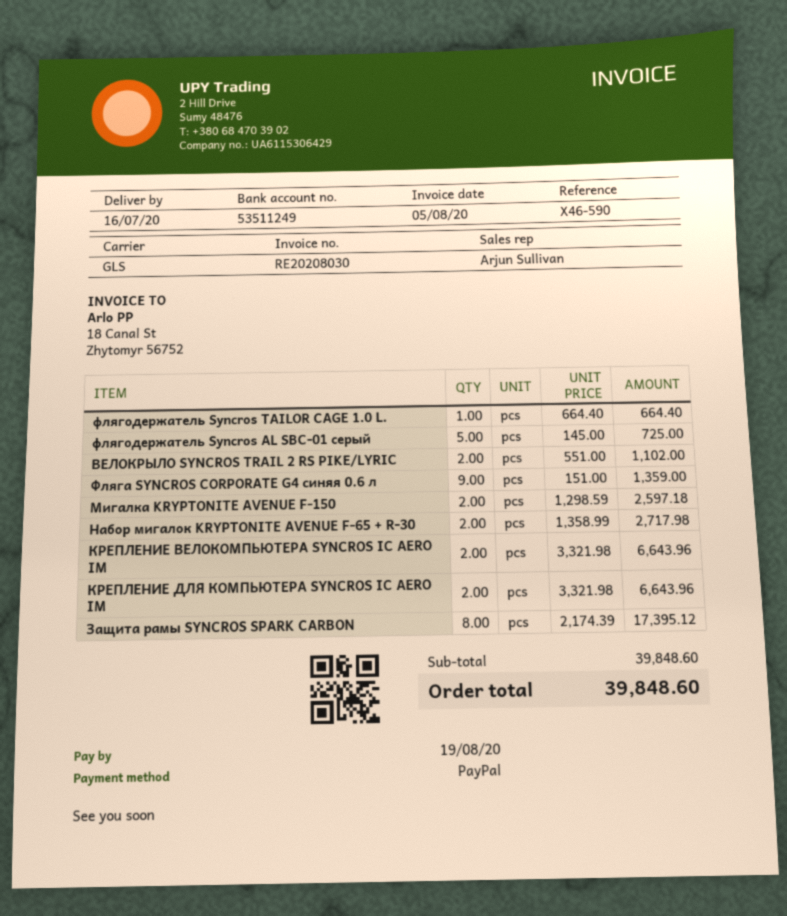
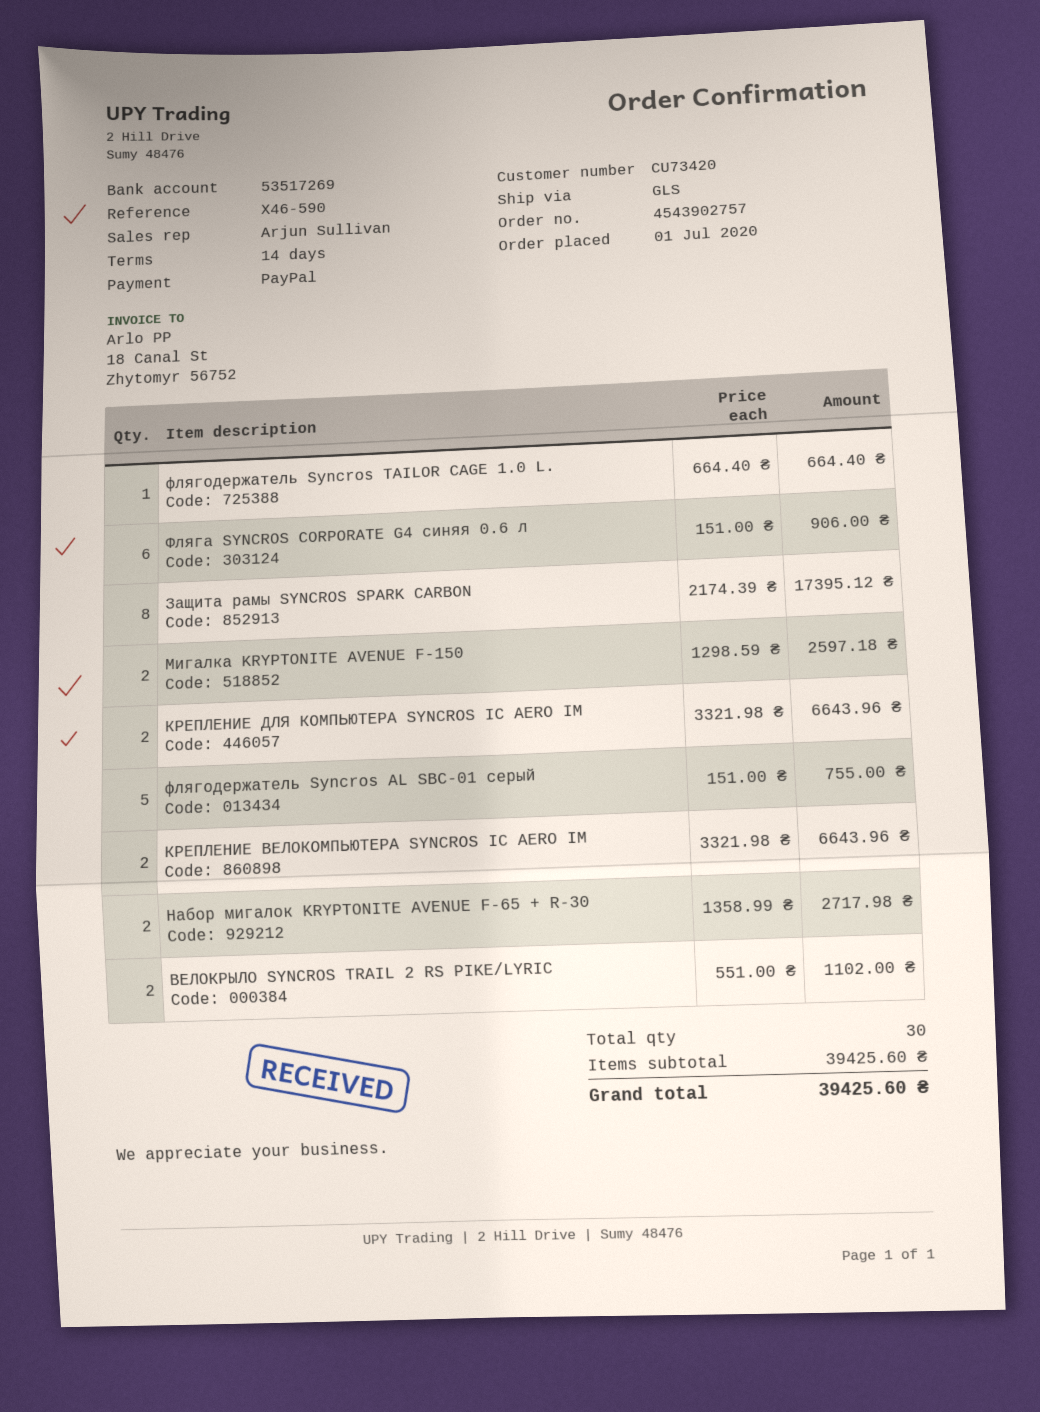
bank account: 53511249 -> 53517269
флягодержатель Syncros AL SBC-01 серый: 5 x 145.00 = 725.00 -> 5 x 151.00 = 755.00
Фляга SYNCROS CORPORATE G4 синяя 0.6 л: 9 x 151.00 = 1359.00 -> 6 x 151.00 = 906.00
subtotal: 39848.60 -> 39425.60
total: 39848.60 -> 39425.60

